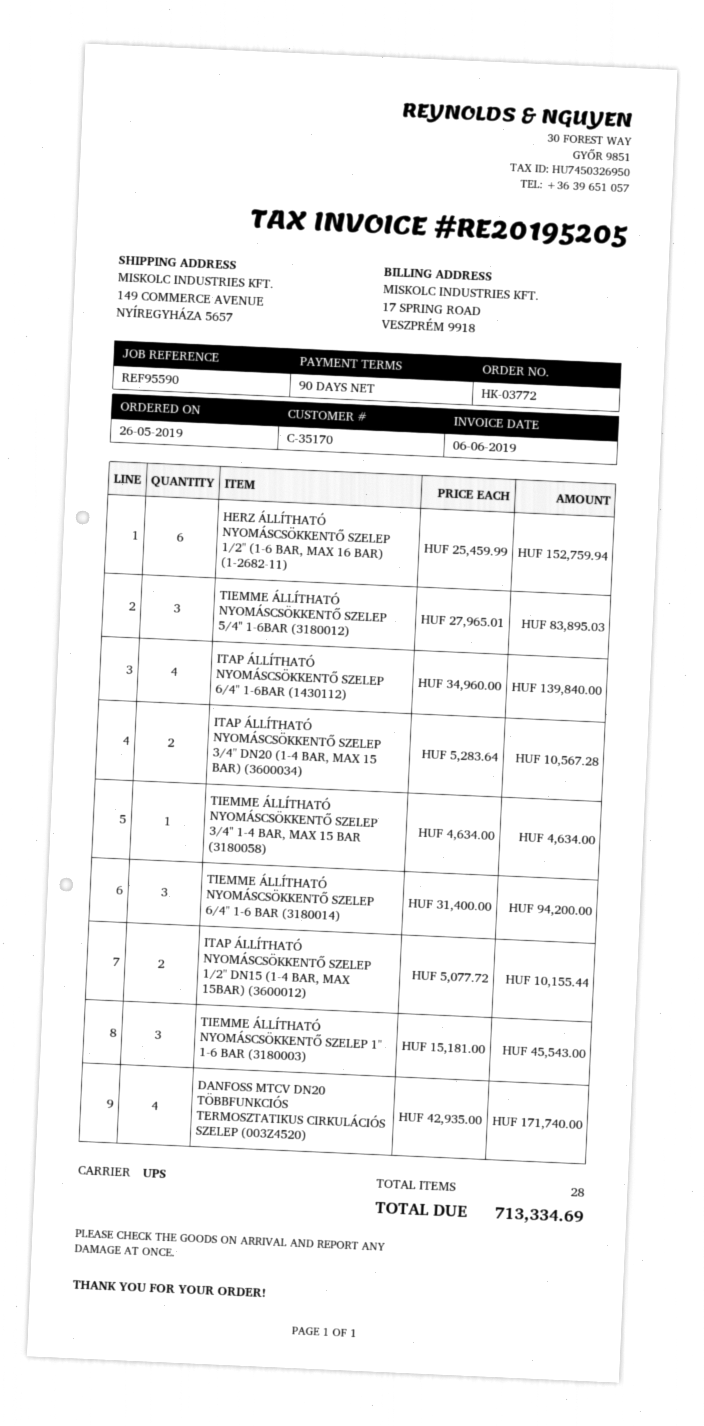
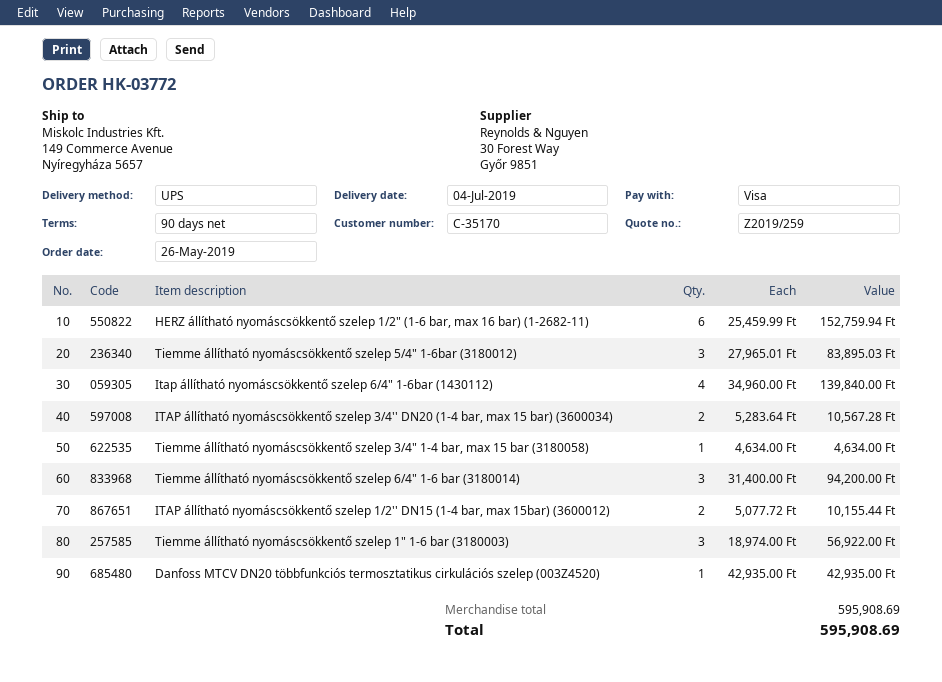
TIEMME ÁLLÍTHATÓ NYOMÁSCSÖKKENTŐ SZELEP 1" 1-6 BAR (3180003): 3 x 15181.00 = 45543.00 -> 3 x 18974.00 = 56922.00
DANFOSS MTCV DN20 TÖBBFUNKCIÓS TERMOSZTATIKUS CIRKULÁCIÓS SZELEP (003Z4520): 4 x 42935.00 = 171740.00 -> 1 x 42935.00 = 42935.00
total: 713334.69 -> 595908.69

